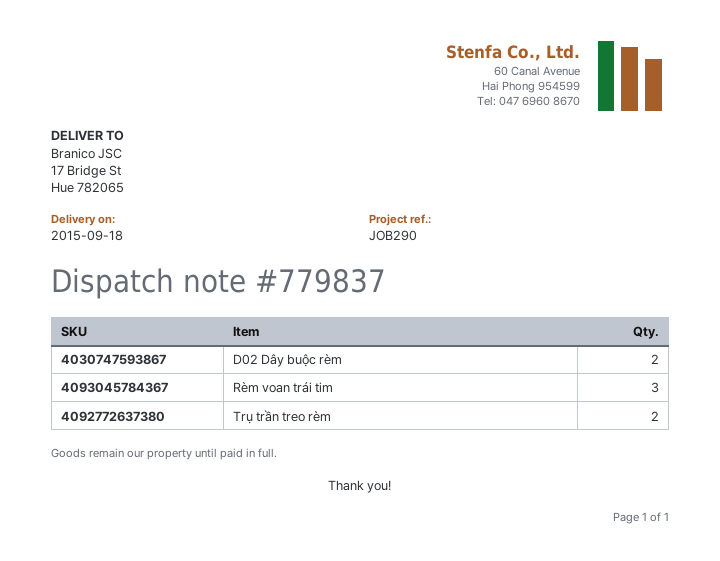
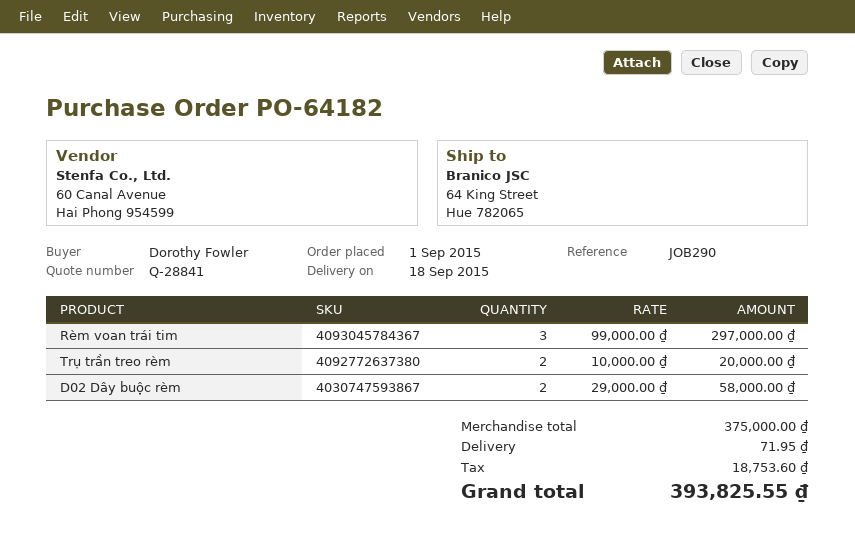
ship to: 17 Bridge St, Hue 782065 -> 64 King Street, Hue 782065

